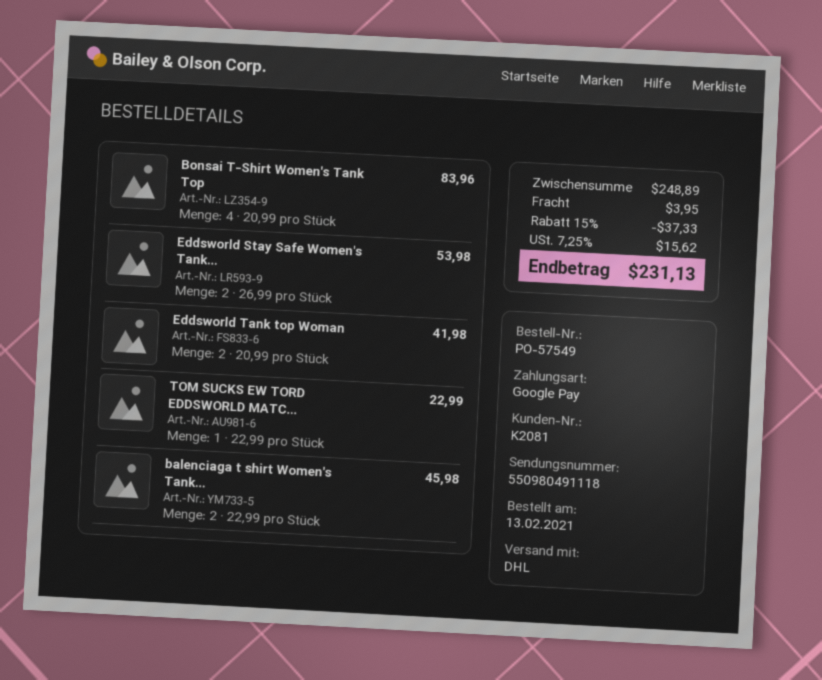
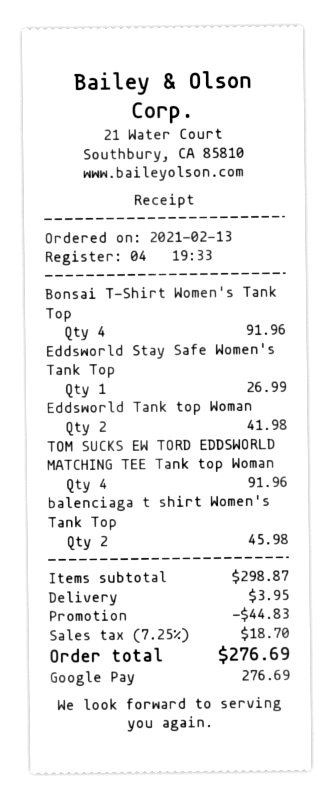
Bonsai T-Shirt Women's Tank Top: 4 for 83.96 -> 4 for 91.96
Eddsworld Stay Safe Women's Tank...: 2 for 53.98 -> 1 for 26.99
TOM SUCKS EW TORD EDDSWORLD MATC...: 1 for 22.99 -> 4 for 91.96
subtotal: 248.89 -> 298.87
discount: 37.33 -> 44.83
tax: 7.25% = 15.62 -> 7.25% = 18.70
total: 231.13 -> 276.69

